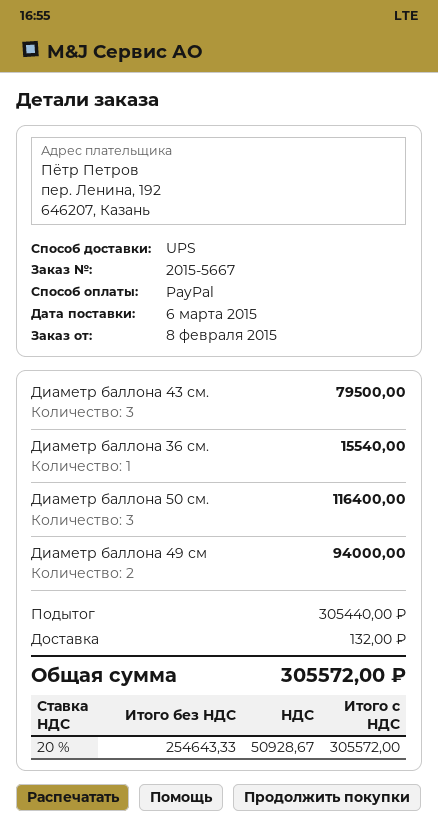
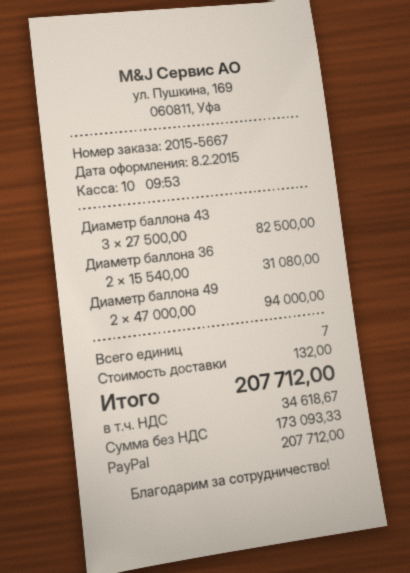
Диаметр баллона 43 см.: 3 for 79500.00 -> 3 for 82500.00
Диаметр баллона 36 см.: 1 for 15540.00 -> 2 for 31080.00
Диаметр баллона 50 см.: 3 for 116400.00 -> none
net: 254643.33 -> 173093.33
tax: 50928.67 -> 34618.67
total: 305572.00 -> 207712.00

